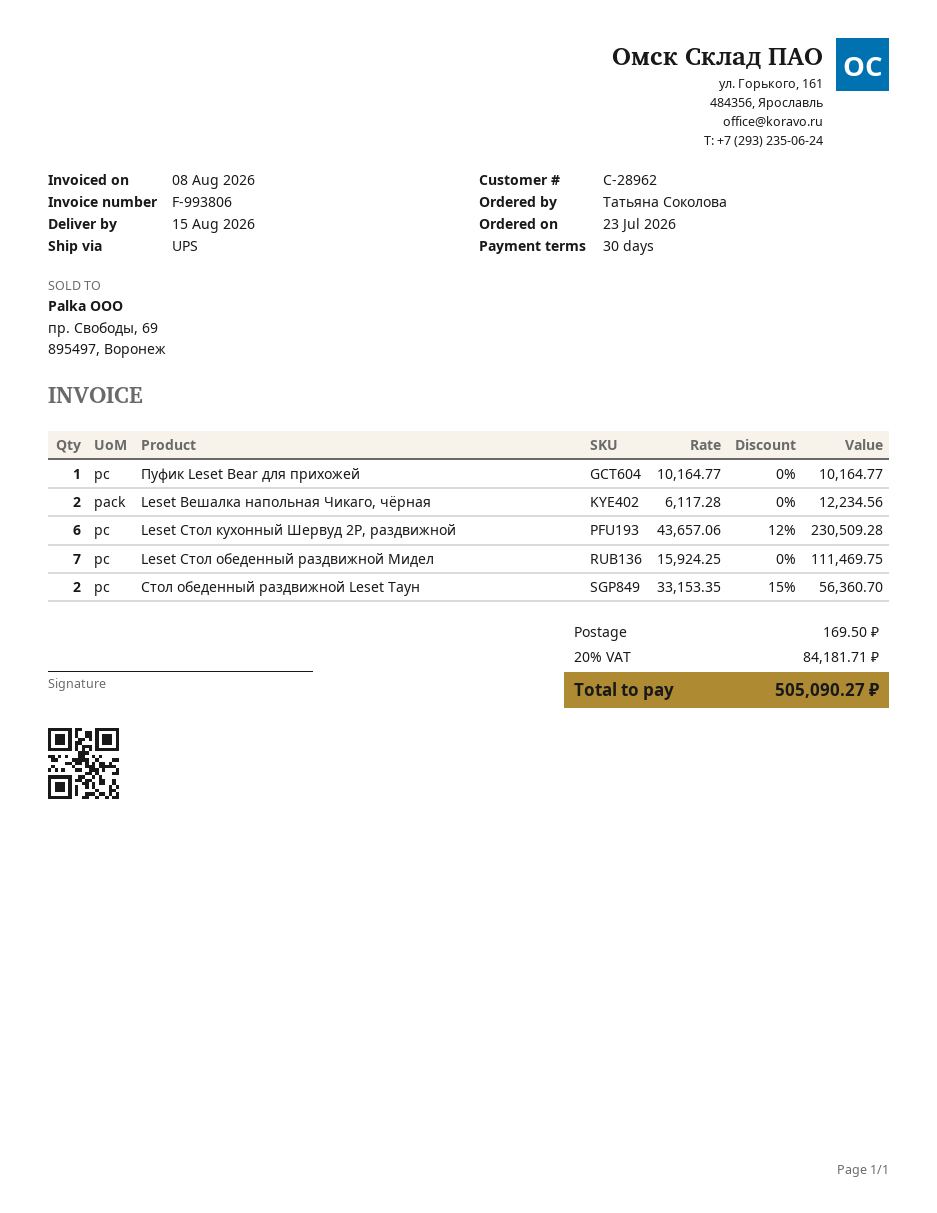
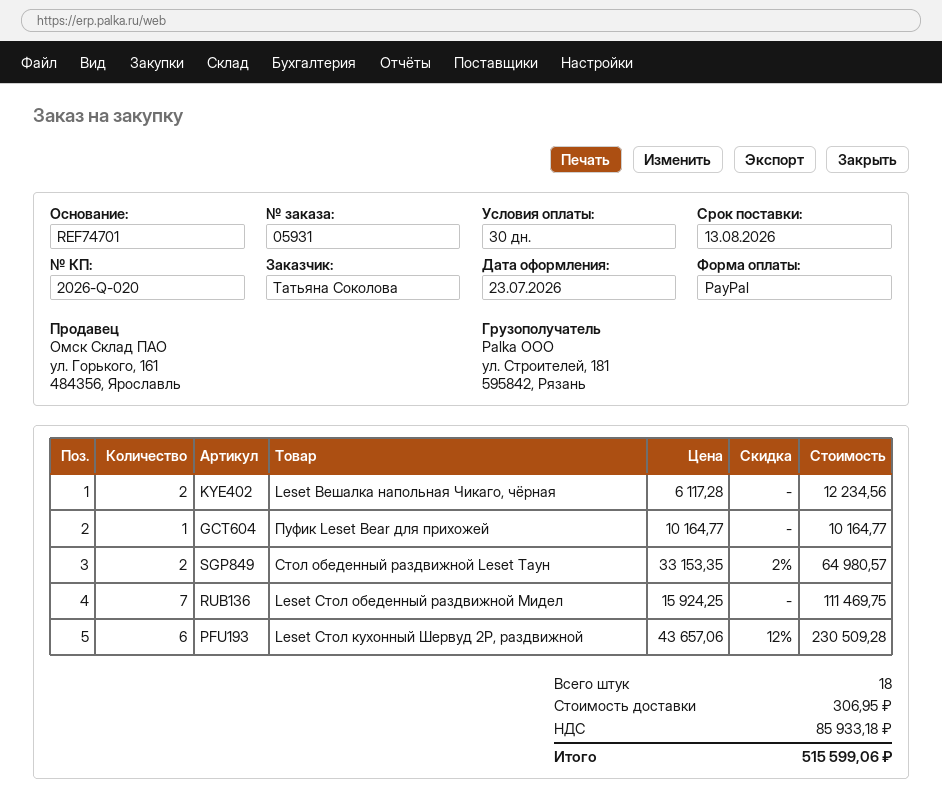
delivery date: 2026-08-15 -> 2026-08-13
Стол обеденный раздвижной Leset Таун: 2 x 33153.35 - 15% = 56360.70 -> 2 x 33153.35 - 2% = 64980.57
shipping: 169.50 -> 306.95
tax: 84181.71 -> 85933.18
total: 505090.27 -> 515599.06

